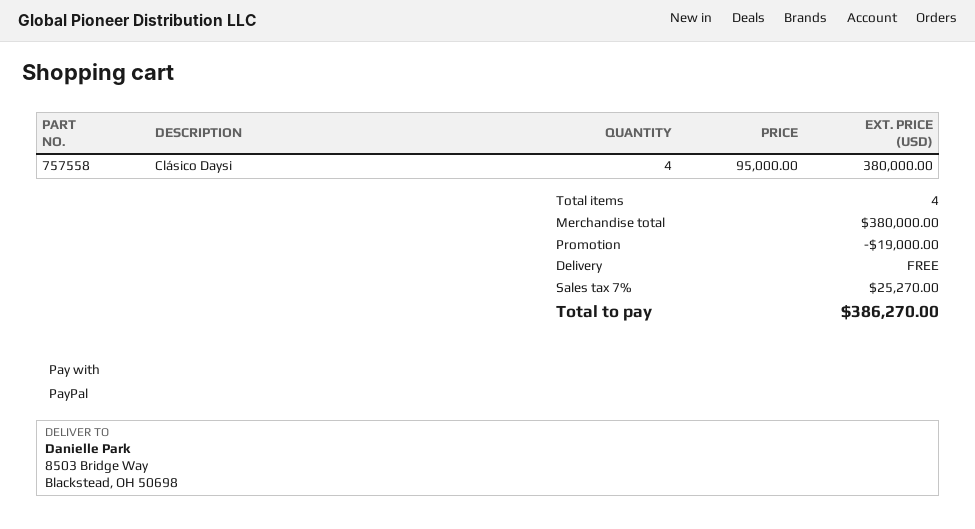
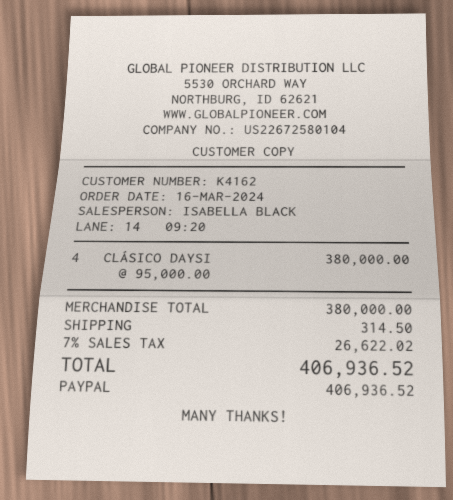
discount: 19000.00 -> none
shipping: 0.00 -> 314.50
tax: 7% = 25270.00 -> 7% = 26622.02
total: 386270.00 -> 406936.52

